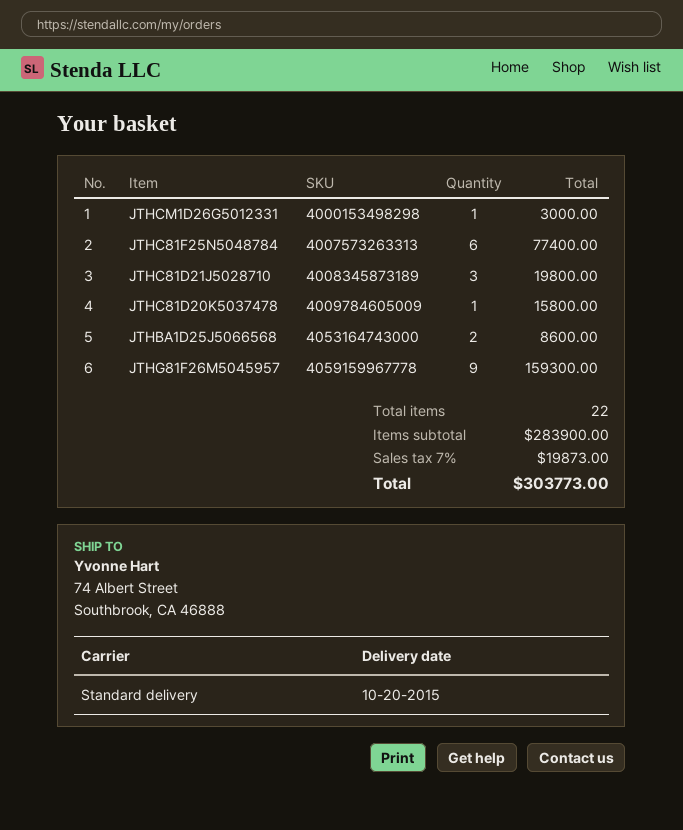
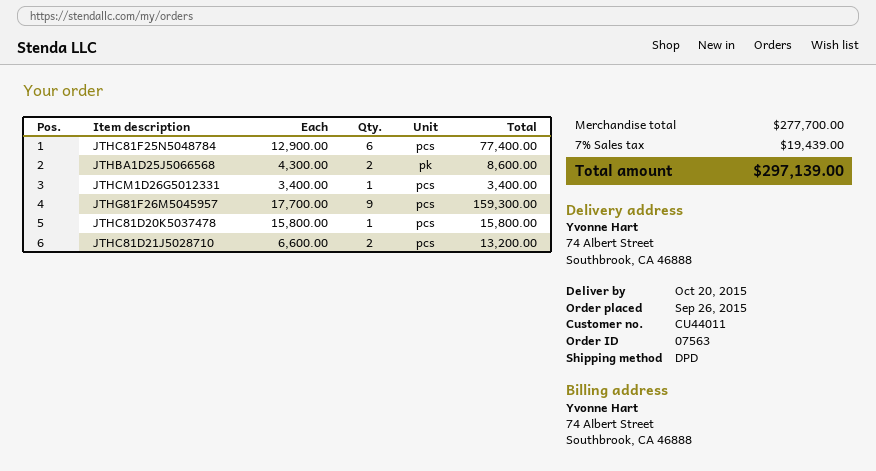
shipping method: standard -> DPD
JTHCM1D26G5012331: 1 for 3000.00 -> 1 for 3400.00
JTHC81D21J5028710: 3 for 19800.00 -> 2 for 13200.00
subtotal: 283900.00 -> 277700.00
tax: 7% = 19873.00 -> 7% = 19439.00
total: 303773.00 -> 297139.00

